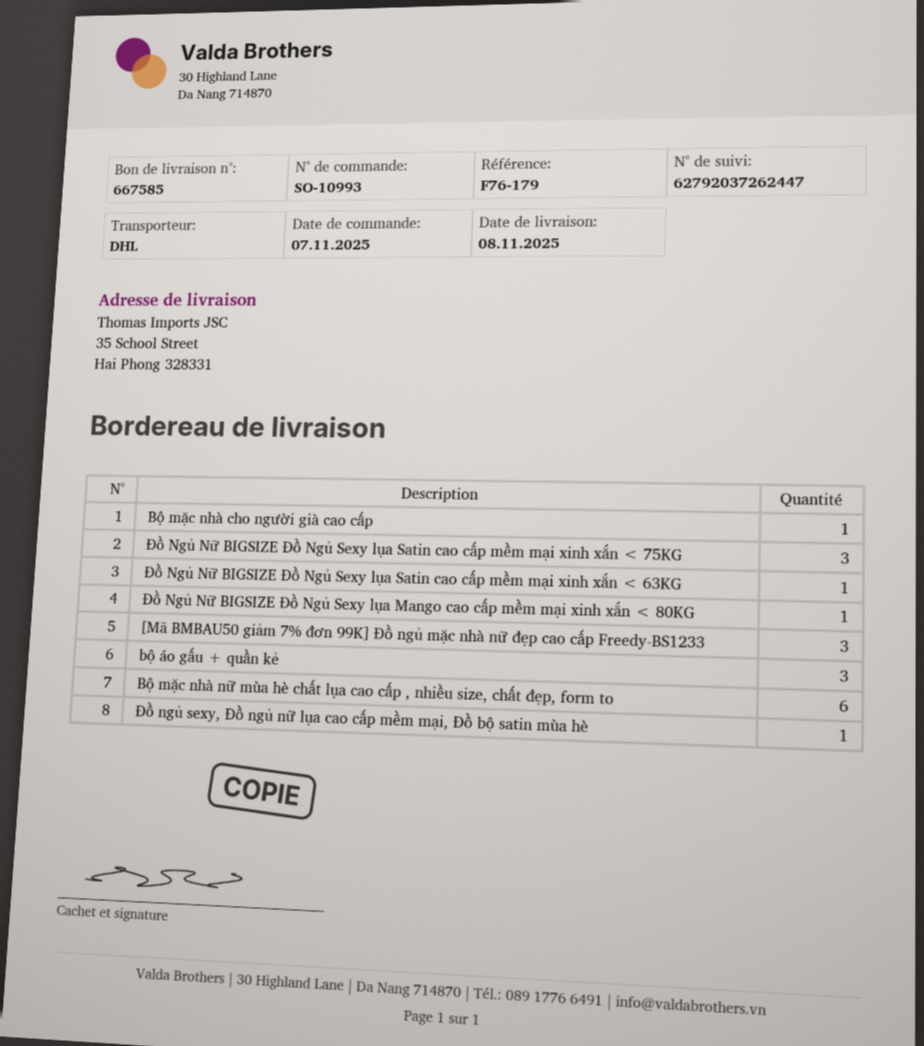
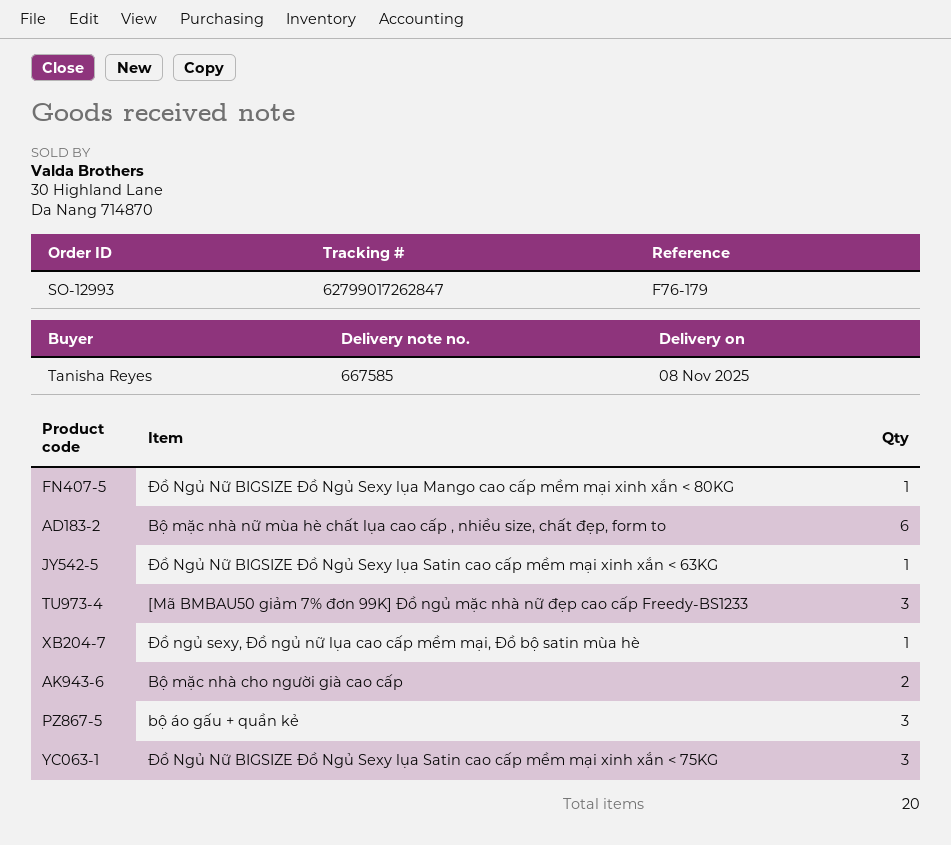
order number: SO-10993 -> SO-12993
tracking number: 62792037262447 -> 62799017262847
Bộ mặc nhà cho người già cao cấp: 1 -> 2

